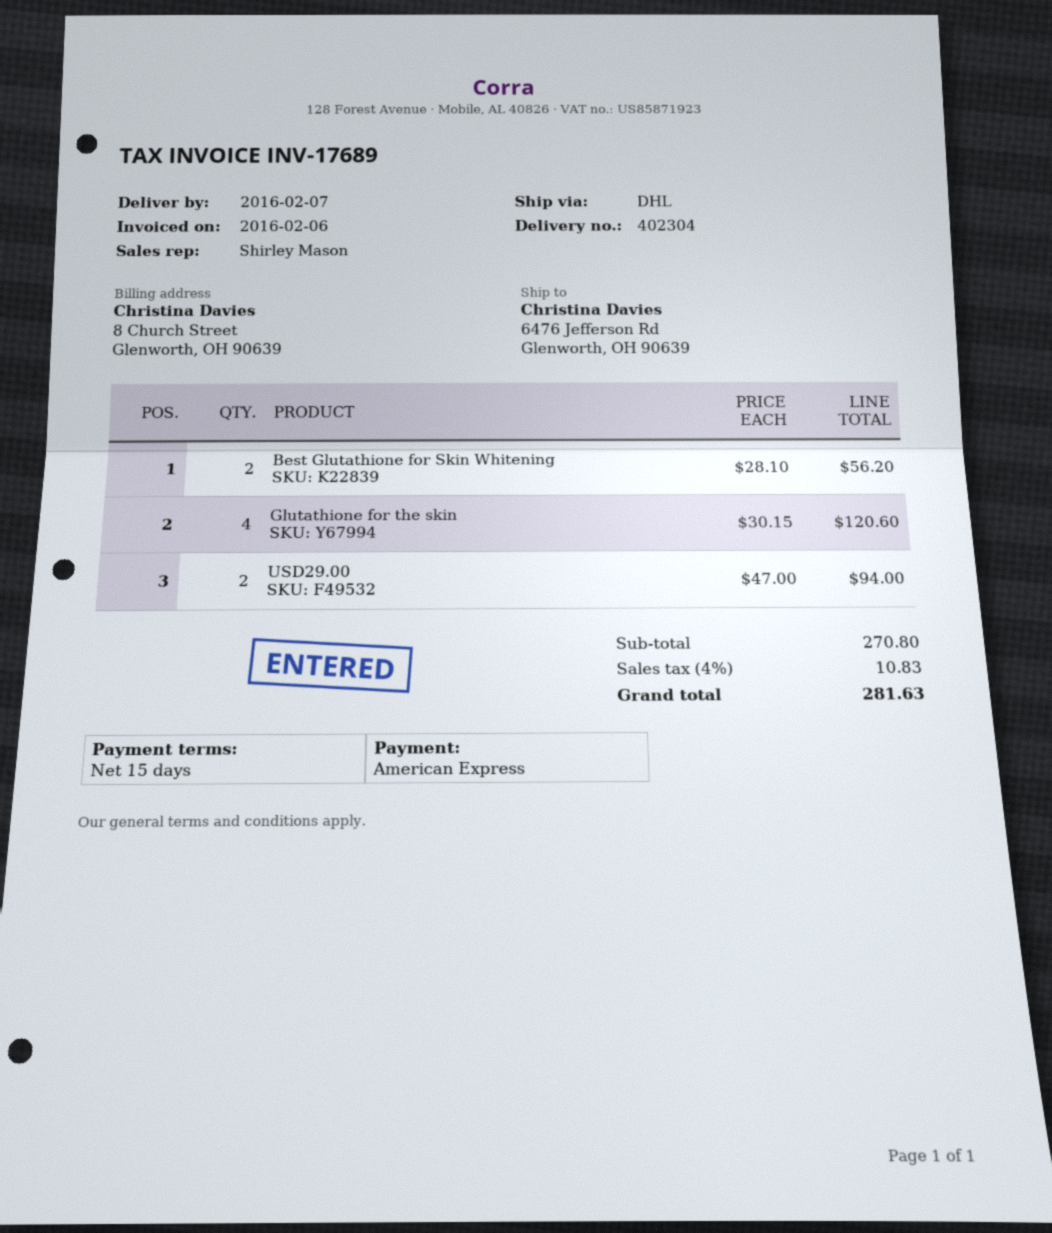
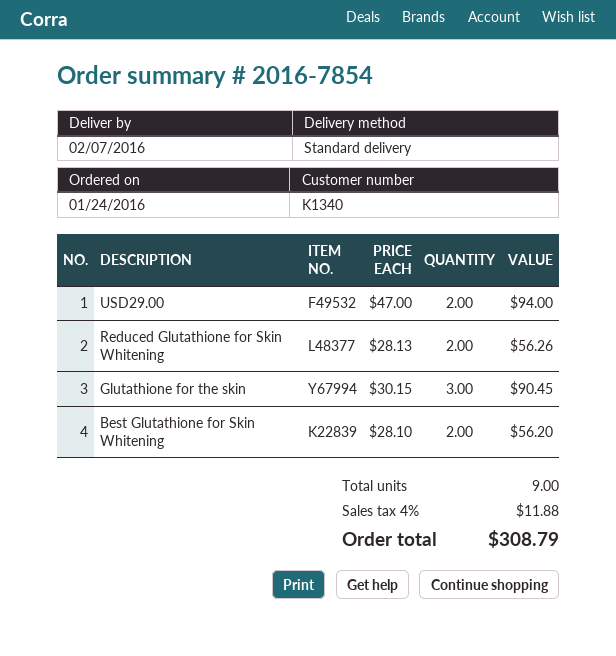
shipping method: DHL -> standard
Glutathione for the skin: 4 x 30.15 = 120.60 -> 3 x 30.15 = 90.45
Reduced Glutathione for Skin Whitening: none -> 2 x 28.13 = 56.26
tax: 4% = 10.83 -> 4% = 11.88
total: 281.63 -> 308.79

